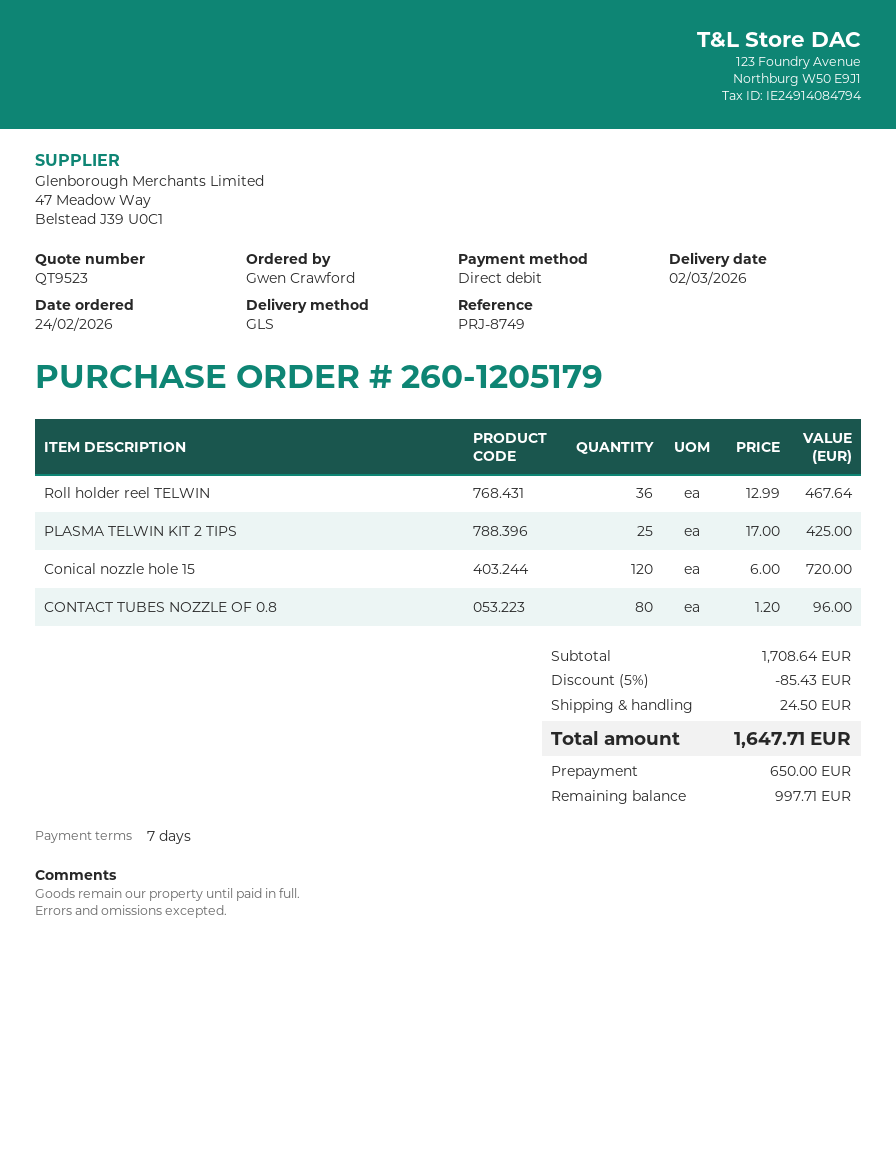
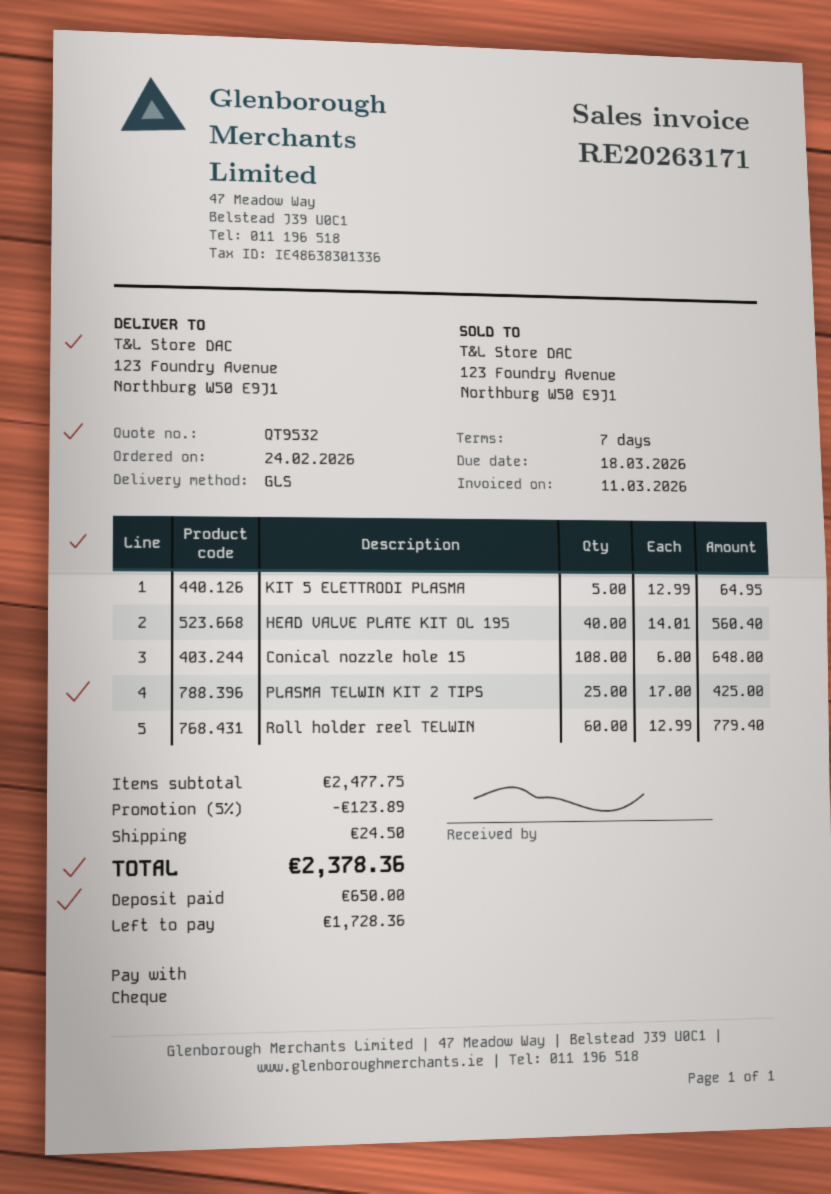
quote number: QT9523 -> QT9532
payment method: direct debit -> cheque
Roll holder reel TELWIN: 36 x 12.99 = 467.64 -> 60 x 12.99 = 779.40
Conical nozzle hole 15: 120 x 6.00 = 720.00 -> 108 x 6.00 = 648.00
CONTACT TUBES NOZZLE OF 0.8: 80 x 1.20 = 96.00 -> none
KIT 5 ELETTRODI PLASMA: none -> 5 x 12.99 = 64.95
HEAD VALVE PLATE KIT OL 195: none -> 40 x 14.01 = 560.40
subtotal: 1708.64 -> 2477.75
discount: 5% = 85.43 -> 5% = 123.89
total: 1647.71 -> 2378.36
balance: 997.71 -> 1728.36

